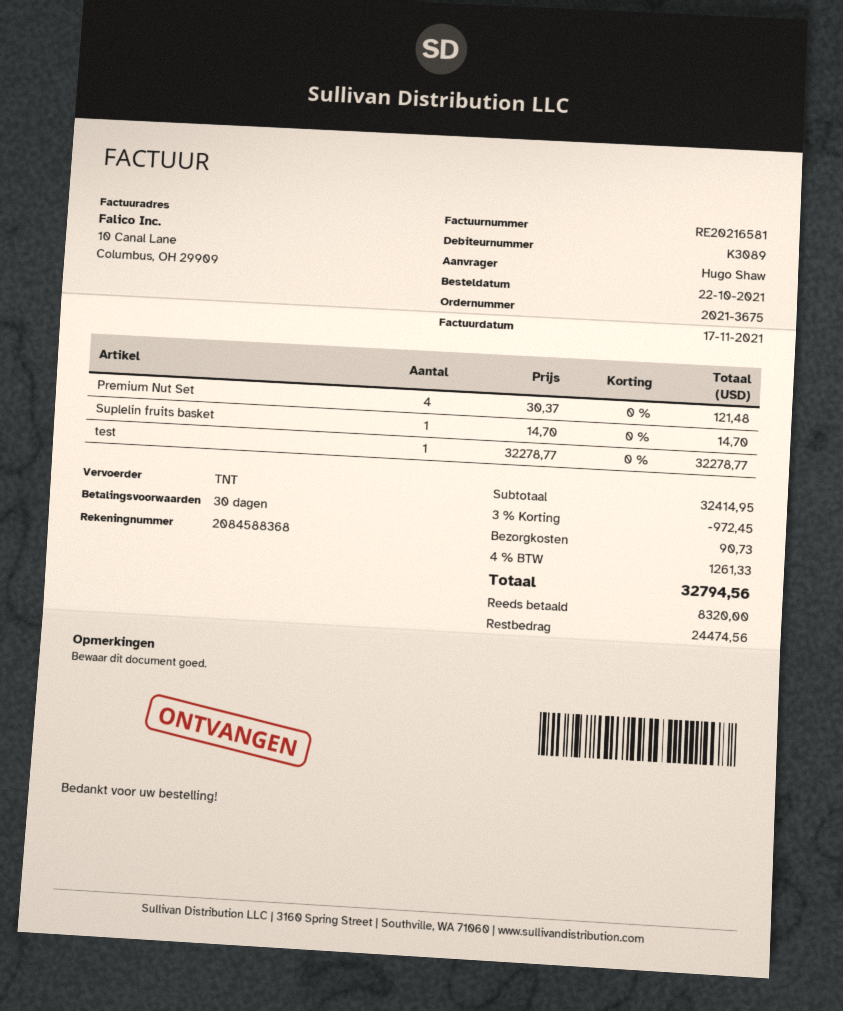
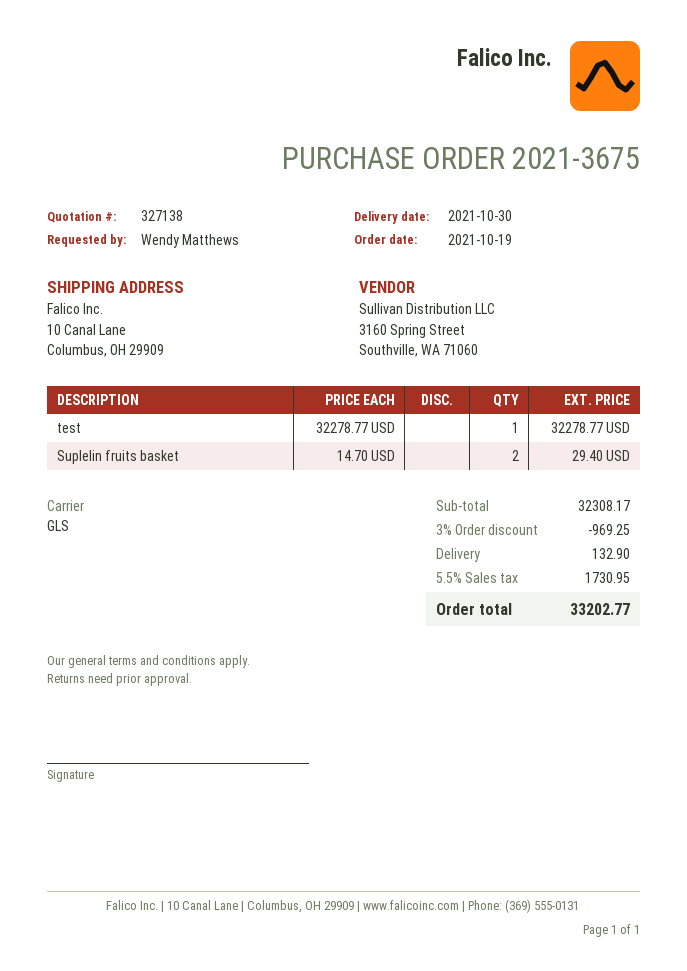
order date: 2021-10-22 -> 2021-10-19
ordered by: Hugo Shaw -> Wendy Matthews
shipping method: TNT -> GLS
Premium Nut Set: 4 x 30.37 = 121.48 -> none
Suplelin fruits basket: 1 x 14.70 = 14.70 -> 2 x 14.70 = 29.40
subtotal: 32414.95 -> 32308.17
discount: 3% = 972.45 -> 3% = 969.25
shipping: 90.73 -> 132.90
tax: 4% = 1261.33 -> 5.5% = 1730.95
total: 32794.56 -> 33202.77

